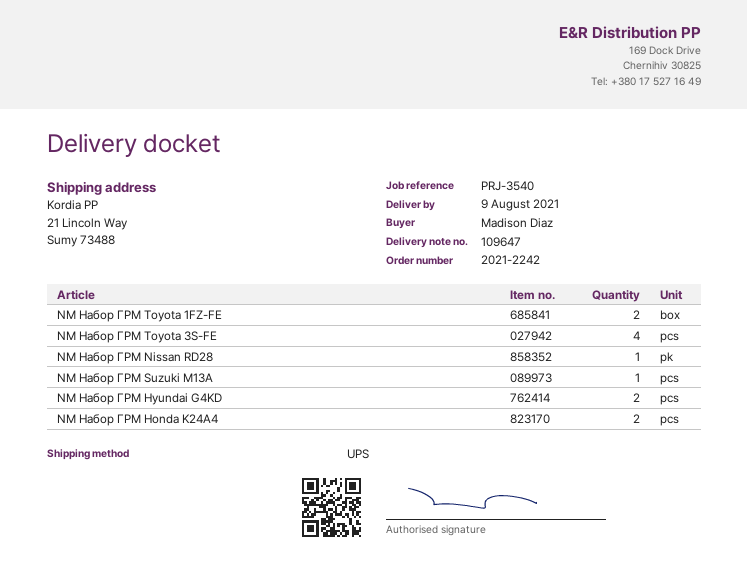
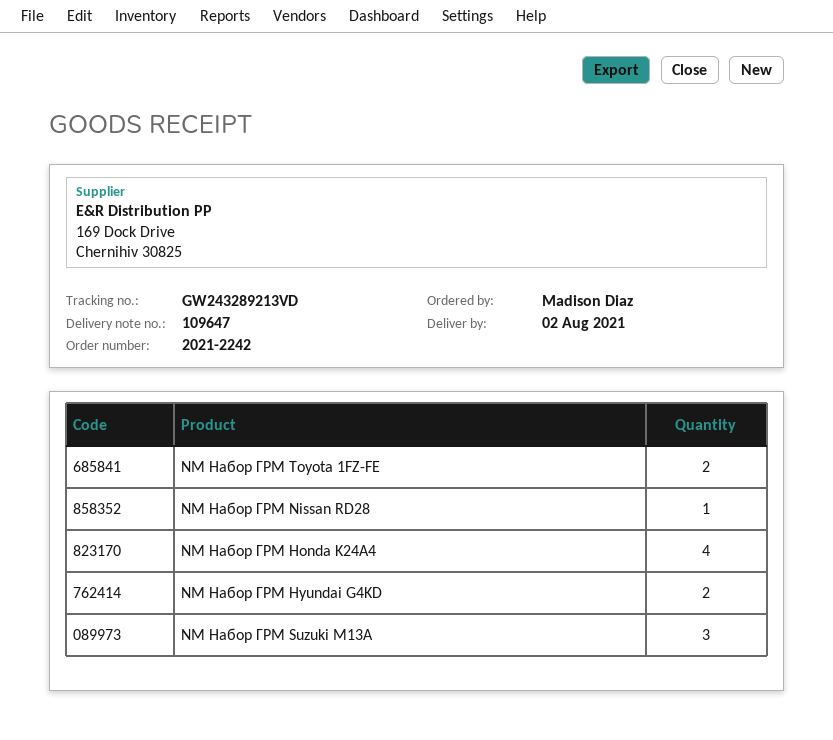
delivery date: 2021-08-09 -> 2021-08-02
NM Набор ГРМ Toyota 3S-FE: 4 -> none
NM Набор ГРМ Suzuki M13A: 1 -> 3
NM Набор ГРМ Honda K24A4: 2 -> 4

